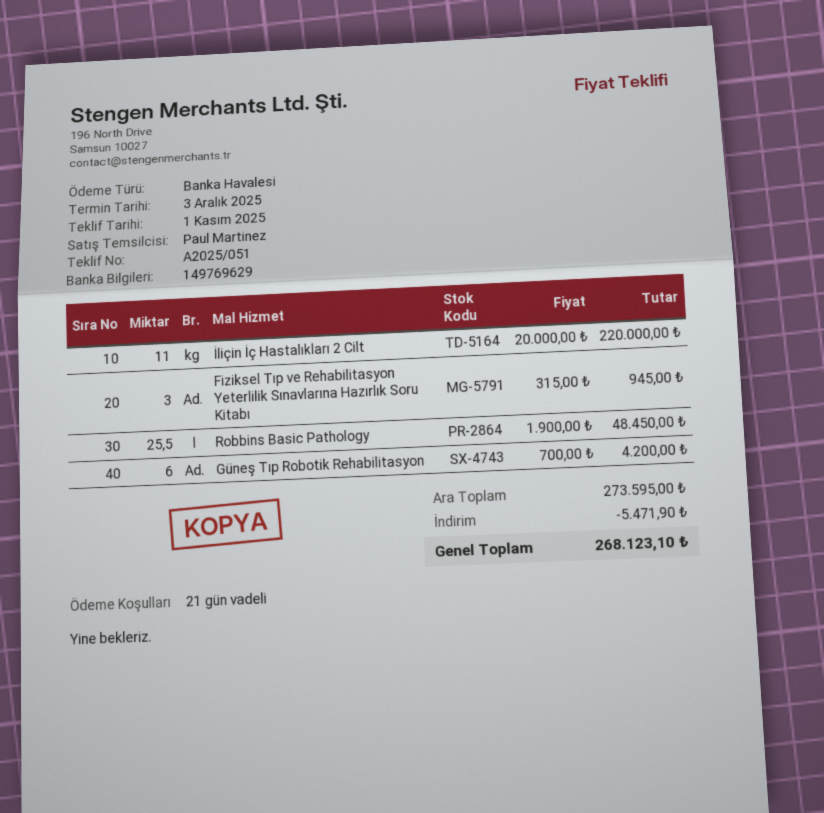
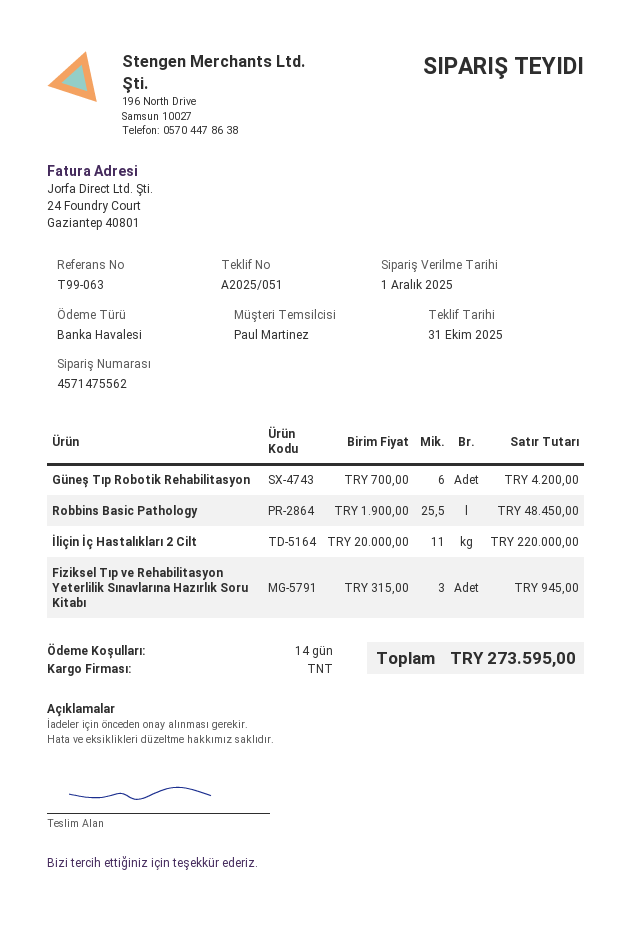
quote date: 2025-11-01 -> 2025-10-31
payment terms: 21 days -> 14 days
discount: 5471.90 -> none
total: 268123.10 -> 273595.00

